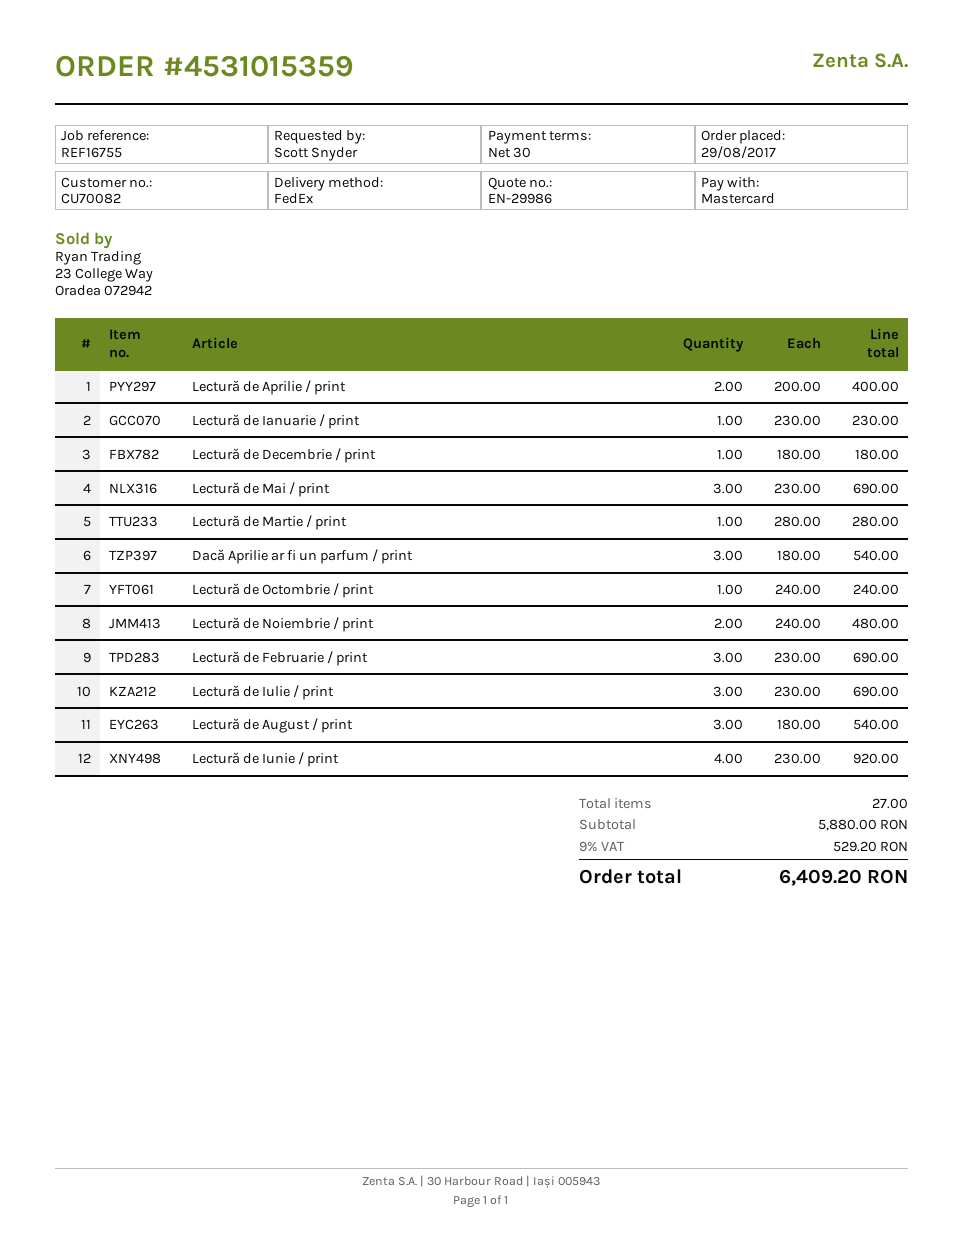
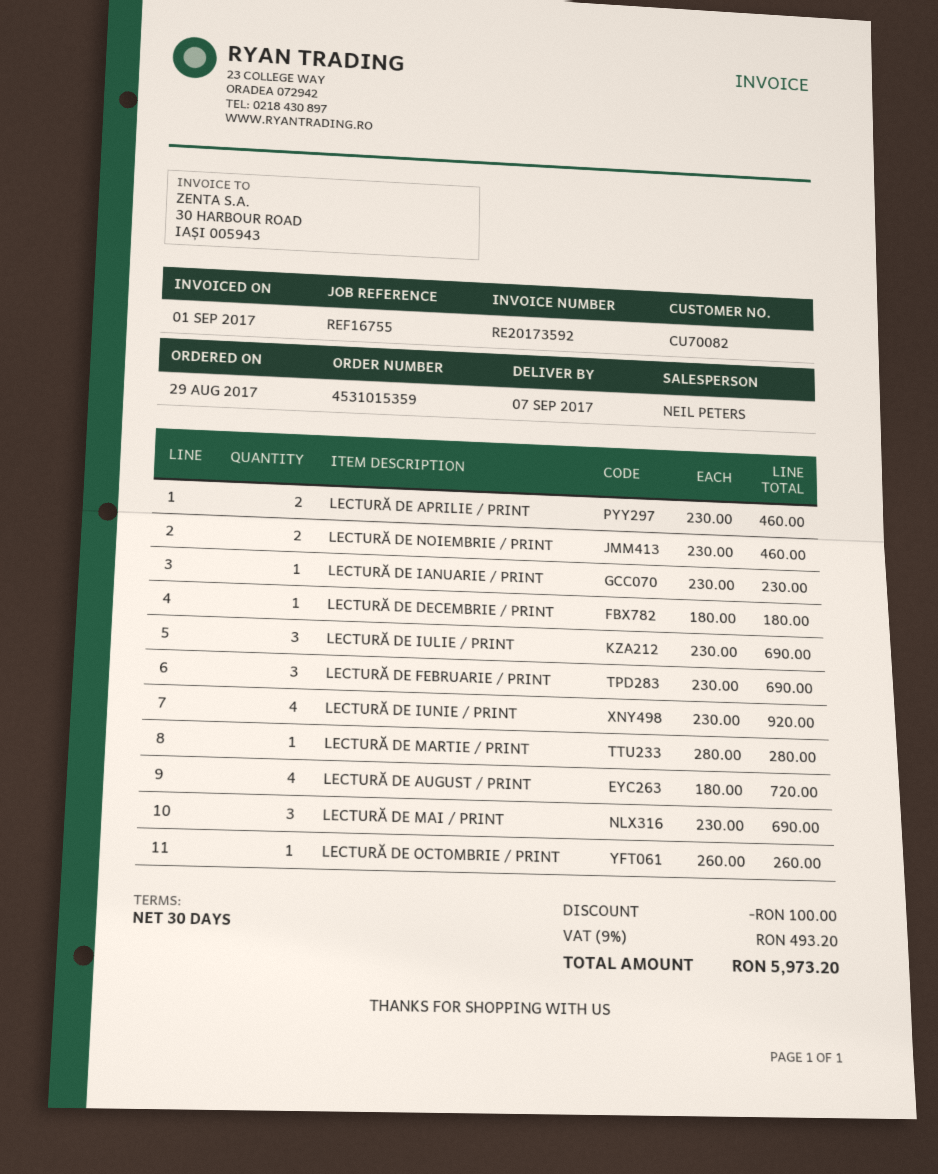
Lectură de Aprilie / print: 2 x 200.00 = 400.00 -> 2 x 230.00 = 460.00
Dacă Aprilie ar fi un parfum / print: 3 x 180.00 = 540.00 -> none
Lectură de Octombrie / print: 1 x 240.00 = 240.00 -> 1 x 260.00 = 260.00
Lectură de Noiembrie / print: 2 x 240.00 = 480.00 -> 2 x 230.00 = 460.00
Lectură de August / print: 3 x 180.00 = 540.00 -> 4 x 180.00 = 720.00
discount: none -> 100.00
tax: 9% = 529.20 -> 9% = 493.20
total: 6409.20 -> 5973.20

